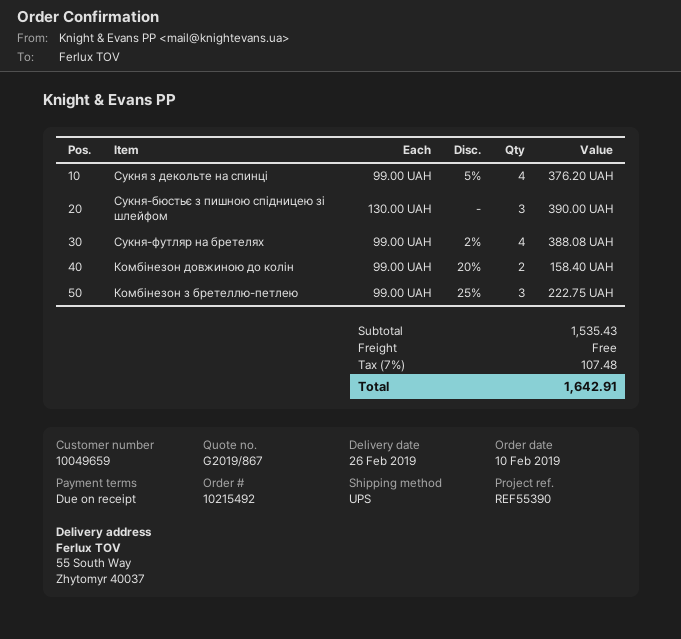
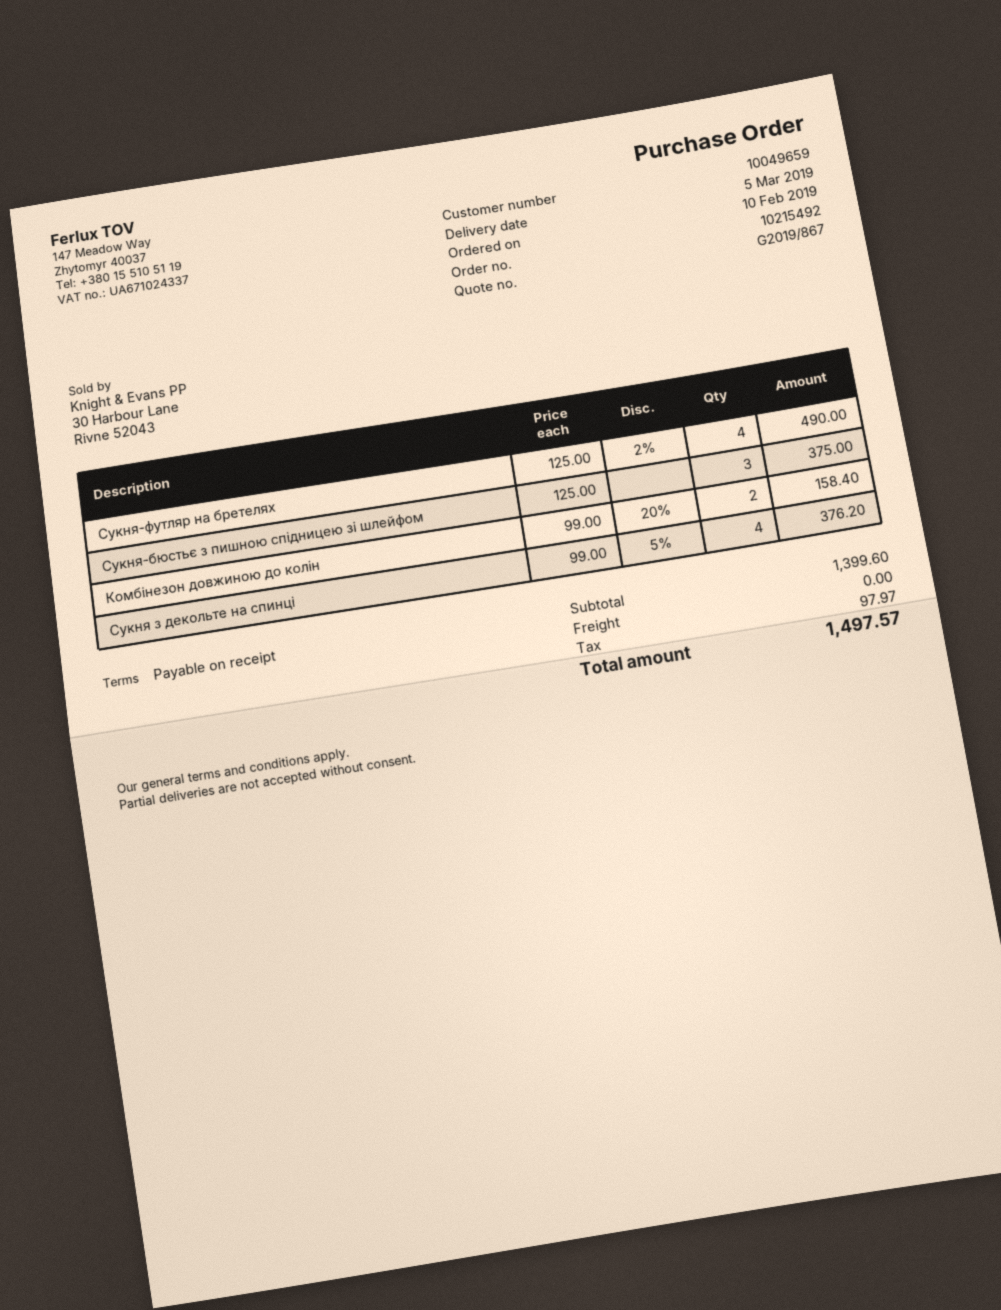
delivery date: 2019-02-26 -> 2019-03-05
Сукня-бюстьє з пишною спідницею зі шлейфом: 3 x 130.00 = 390.00 -> 3 x 125.00 = 375.00
Сукня-футляр на бретелях: 4 x 99.00 - 2% = 388.08 -> 4 x 125.00 - 2% = 490.00
Комбінезон з бретеллю-петлею: 3 x 99.00 - 25% = 222.75 -> none
subtotal: 1535.43 -> 1399.60
tax: 107.48 -> 97.97
total: 1642.91 -> 1497.57

